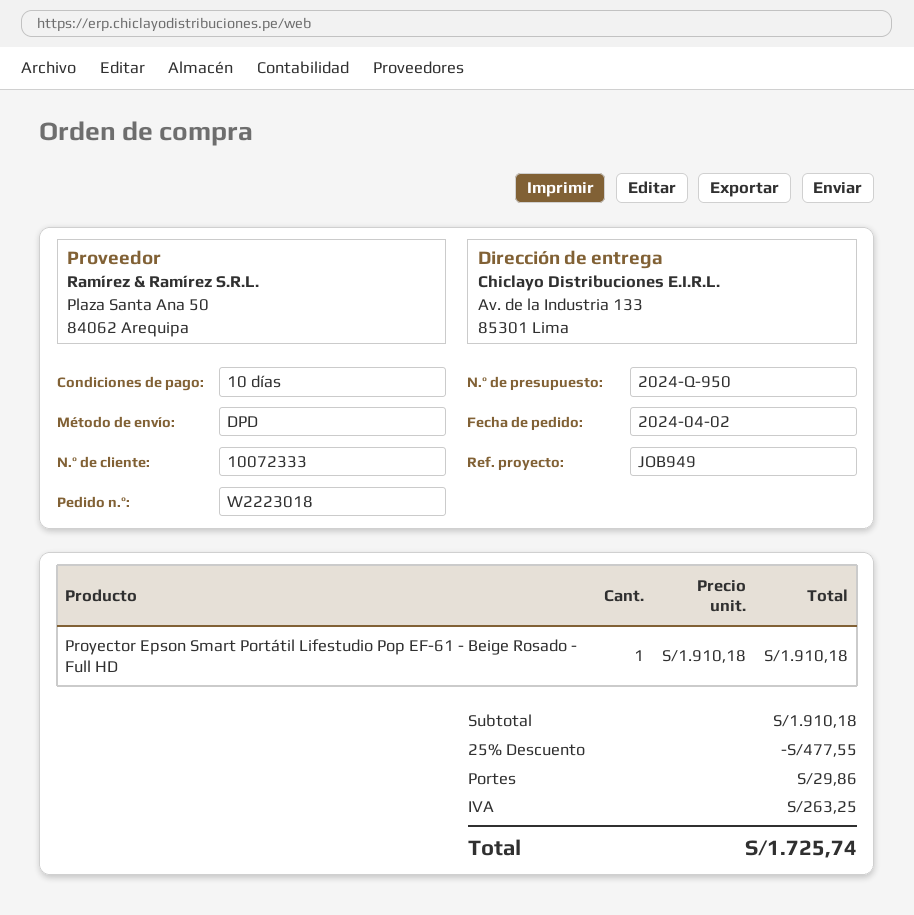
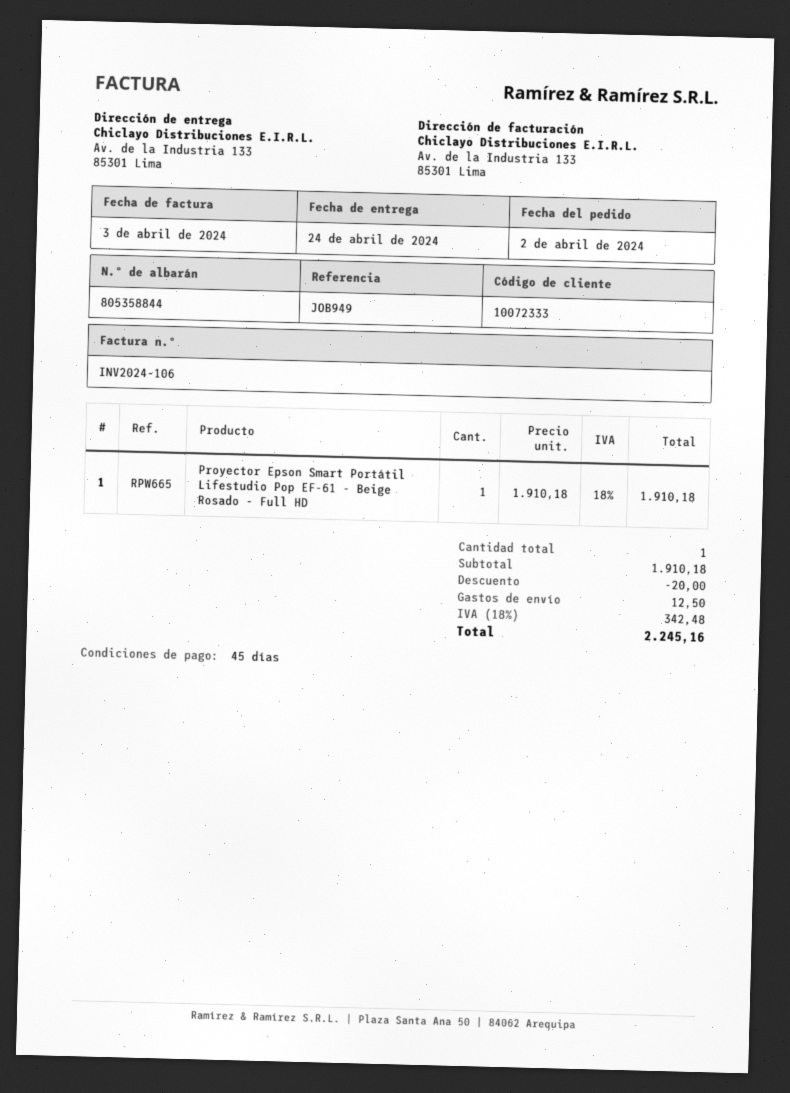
payment terms: 10 days -> 45 days
discount: 477.55 -> 20.00
shipping: 29.86 -> 12.50
tax: 263.25 -> 342.48
total: 1725.74 -> 2245.16

